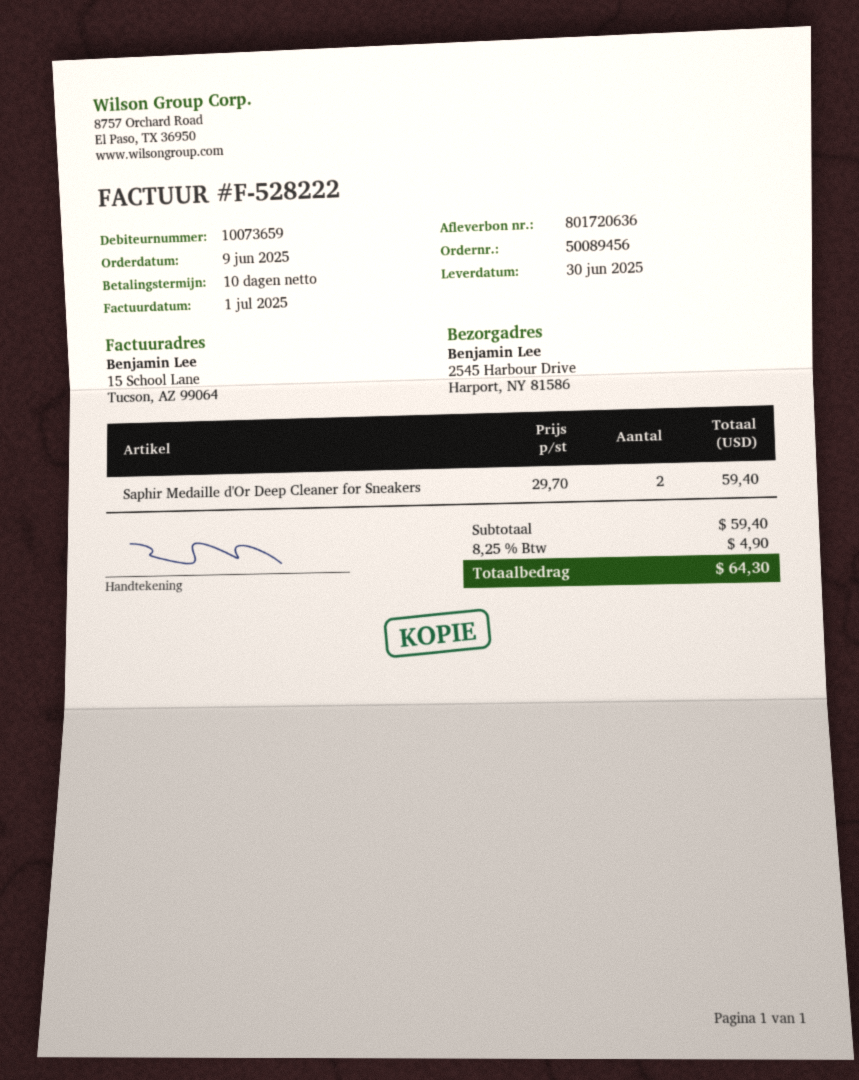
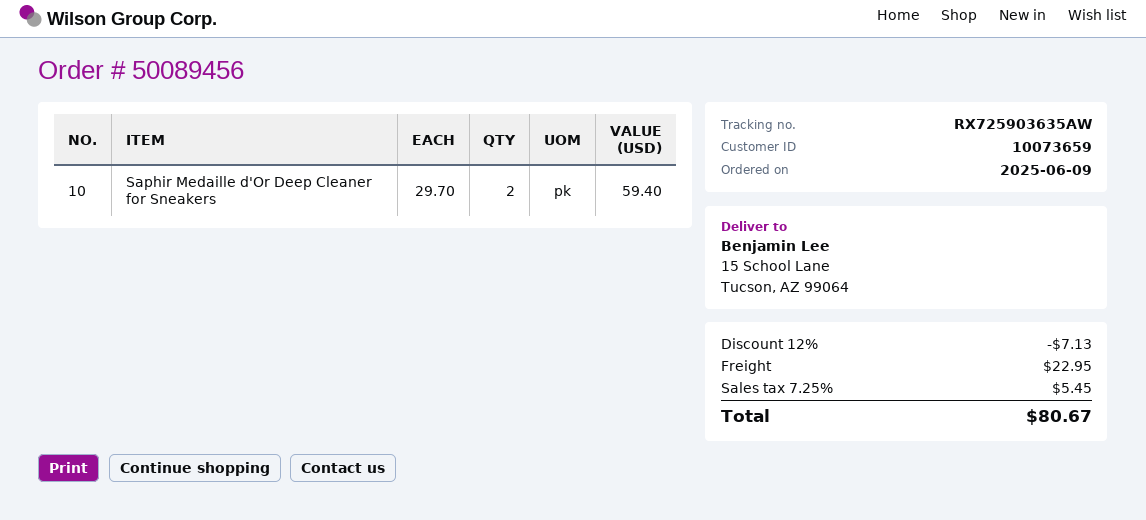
ship to: 2545 Harbour Drive, Harport, NY 81586 -> 15 School Lane, Tucson, AZ 99064
discount: none -> 12% = 7.13
shipping: none -> 22.95
tax: 8.25% = 4.90 -> 7.25% = 5.45
total: 64.30 -> 80.67

